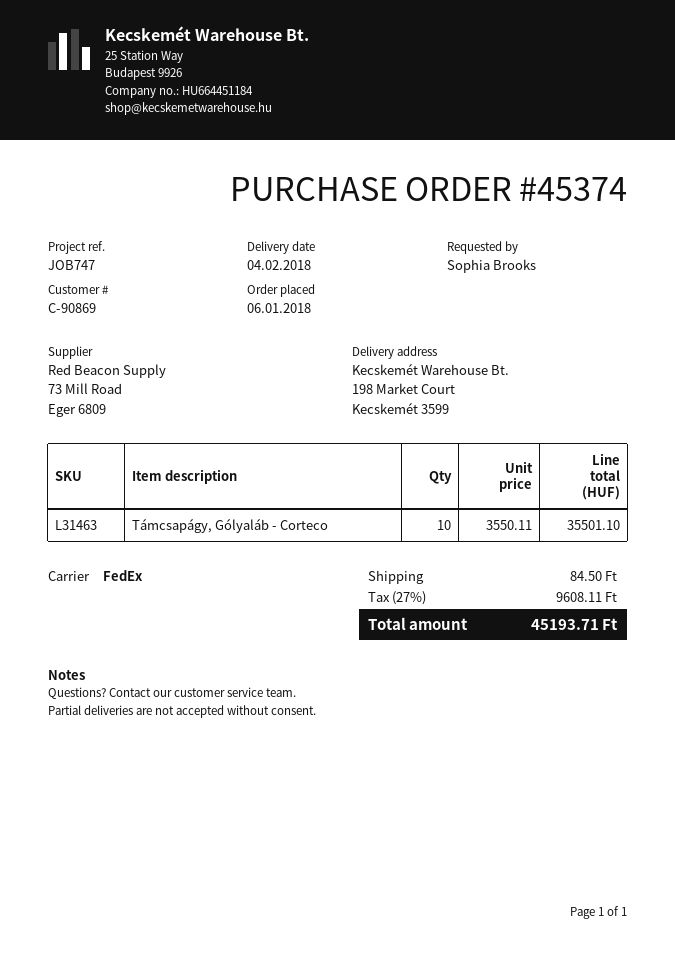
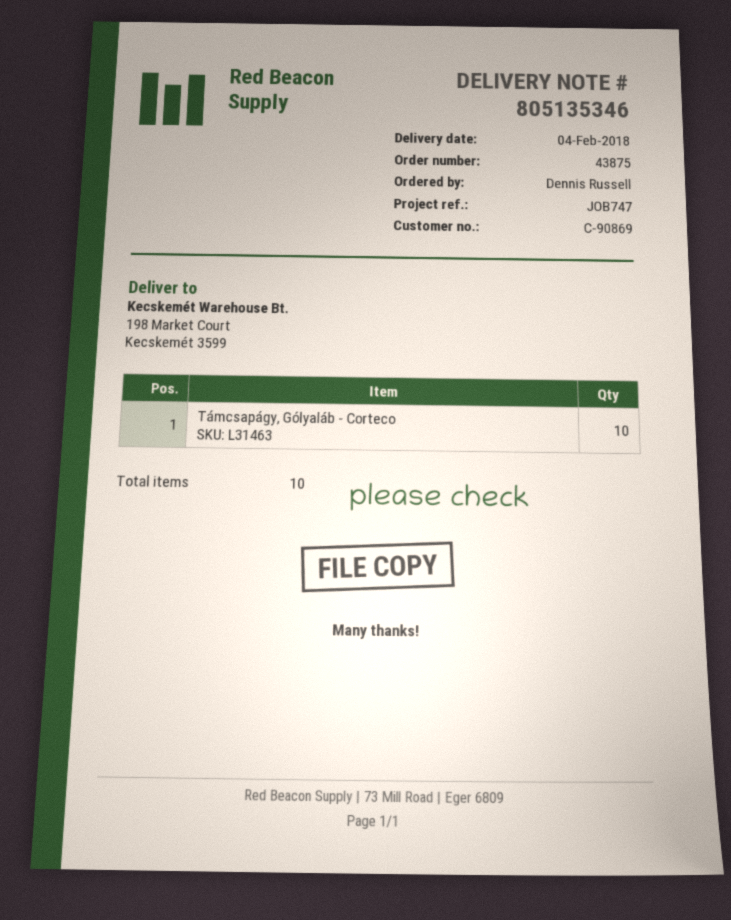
order number: 45374 -> 43875
ordered by: Sophia Brooks -> Dennis Russell

